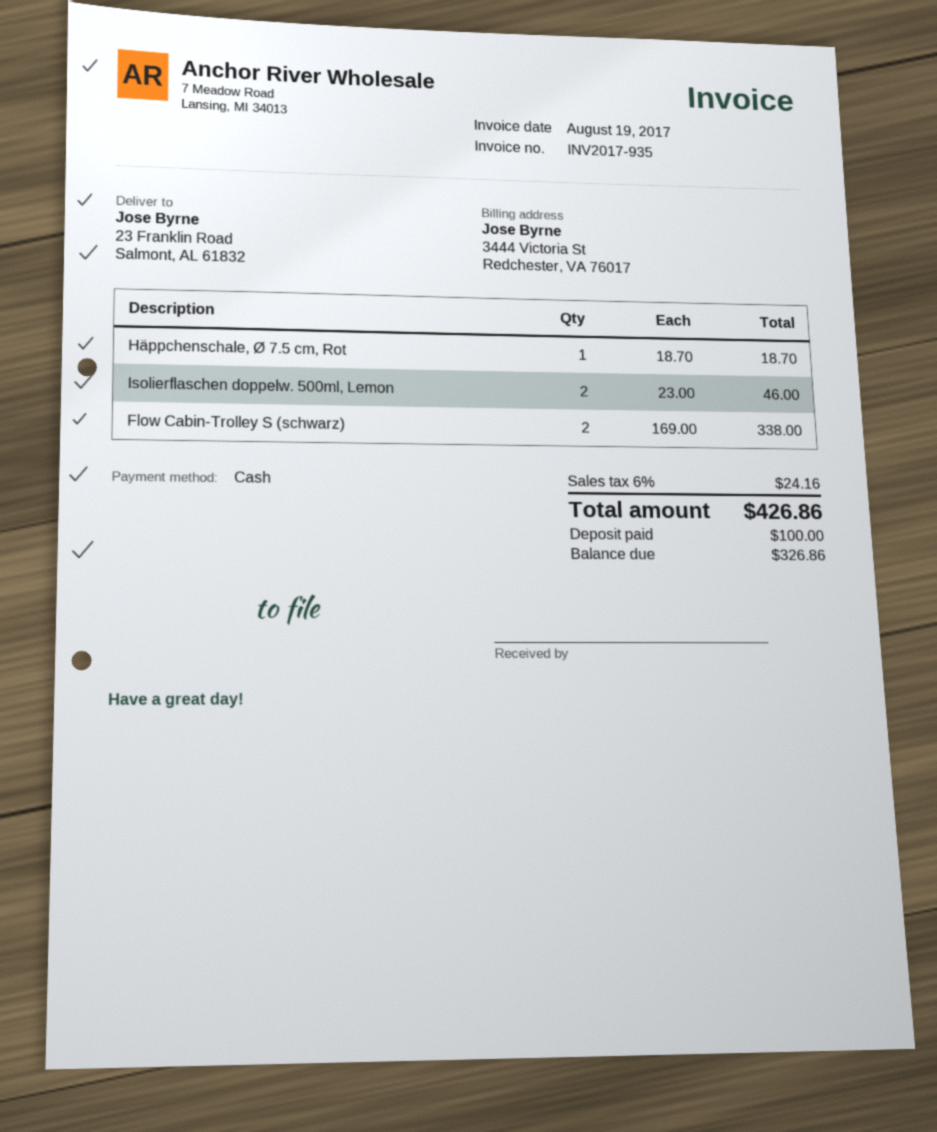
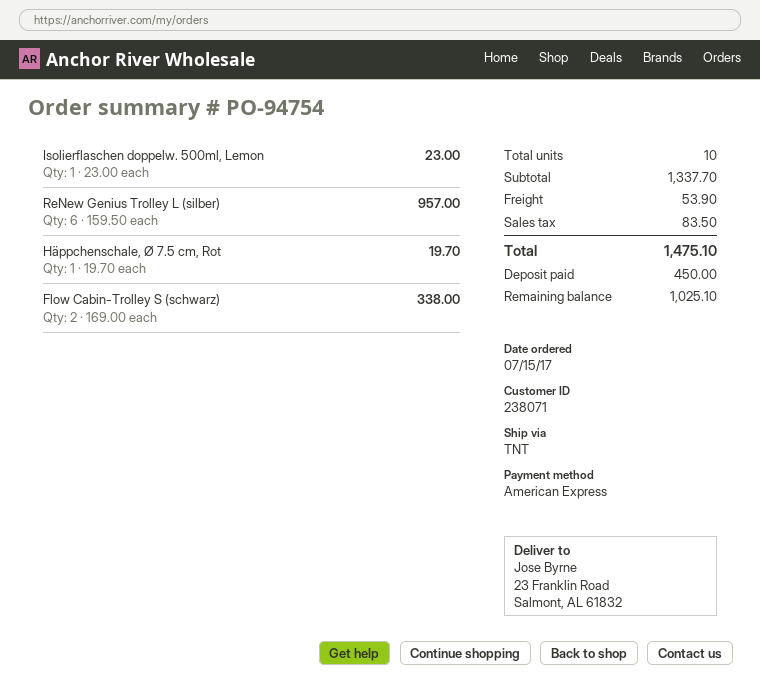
payment method: cash -> American Express
Häppchenschale, Ø 7.5 cm, Rot: 1 x 18.70 = 18.70 -> 1 x 19.70 = 19.70
Isolierflaschen doppelw. 500ml, Lemon: 2 x 23.00 = 46.00 -> 1 x 23.00 = 23.00
ReNew Genius Trolley L (silber): none -> 6 x 159.50 = 957.00
shipping: none -> 53.90
tax: 24.16 -> 83.50
total: 426.86 -> 1475.10
deposit: 100.00 -> 450.00
balance: 326.86 -> 1025.10

